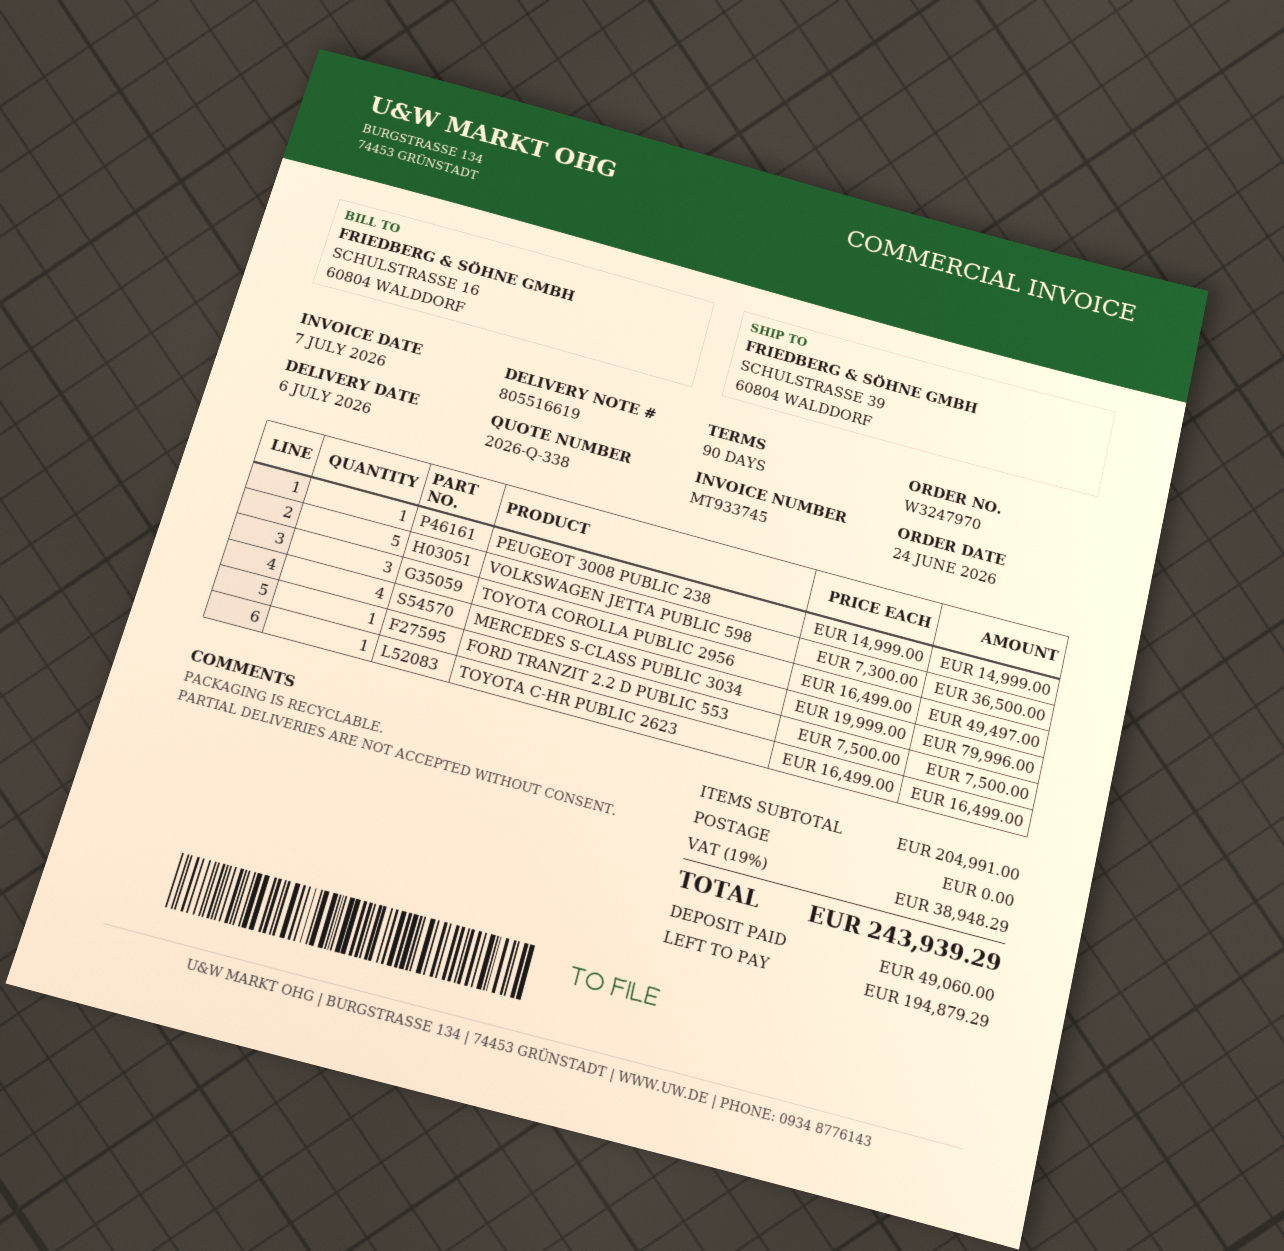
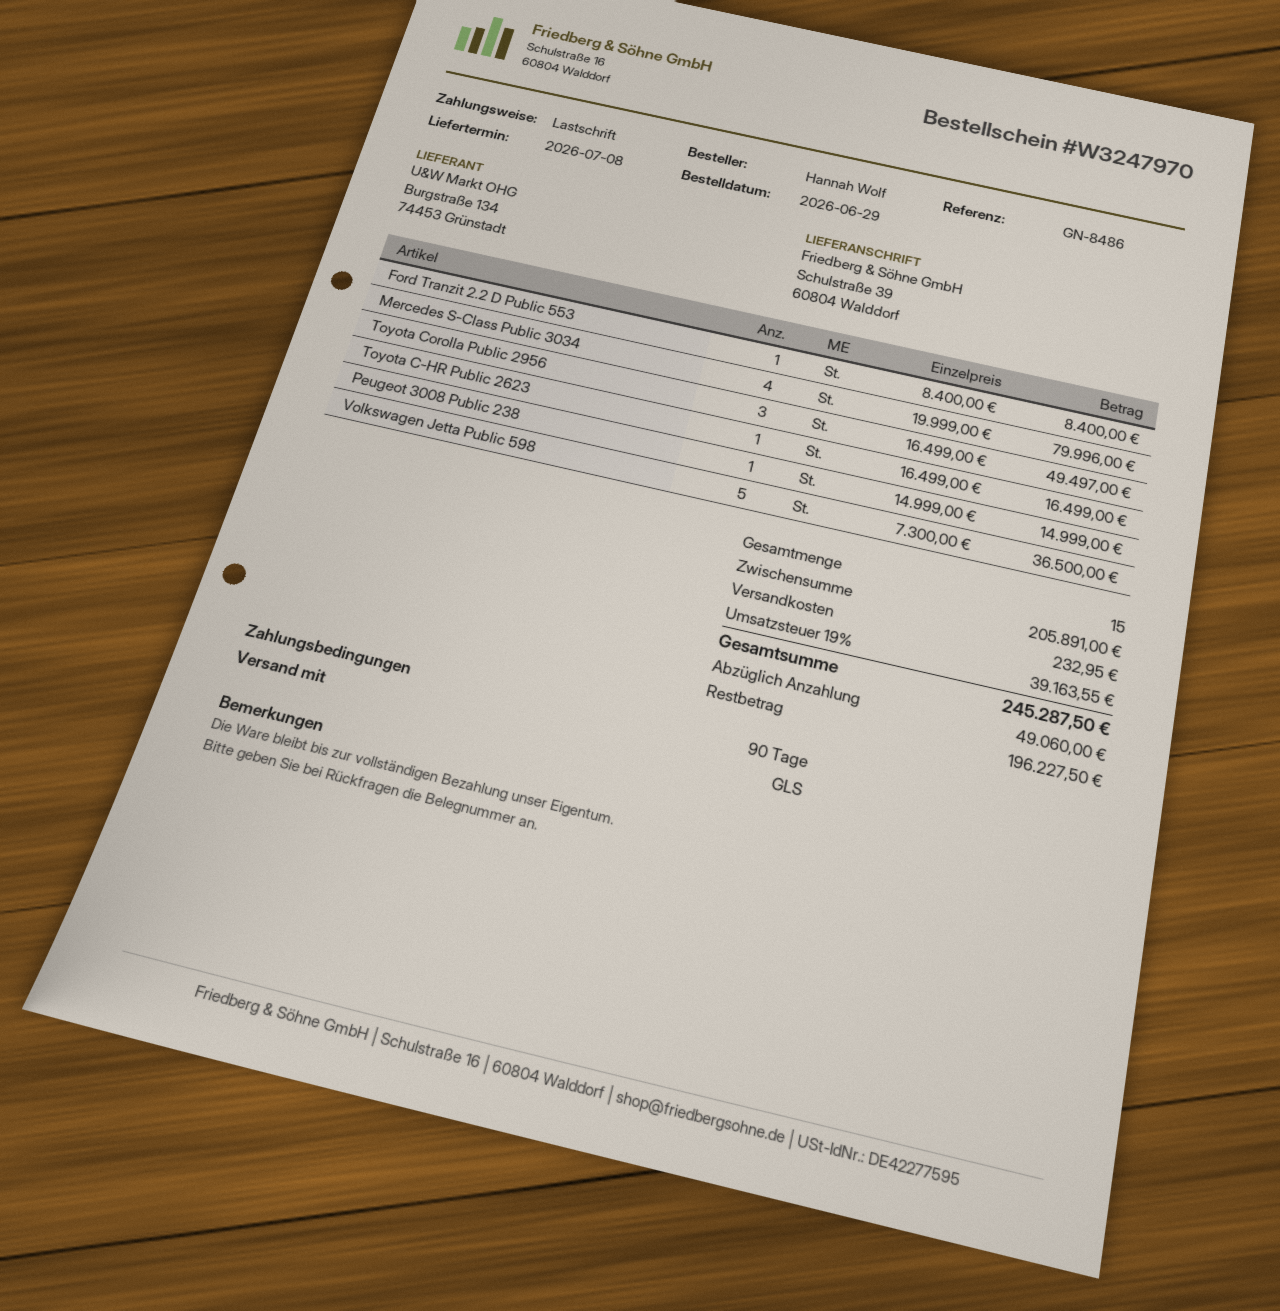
order date: 2026-06-24 -> 2026-06-29
delivery date: 2026-07-06 -> 2026-07-08
FORD TRANZIT 2.2 D PUBLIC 553: 1 x 7500.00 = 7500.00 -> 1 x 8400.00 = 8400.00
subtotal: 204991.00 -> 205891.00
shipping: 0.00 -> 232.95
tax: 19% = 38948.29 -> 19% = 39163.55
total: 243939.29 -> 245287.50
balance: 194879.29 -> 196227.50

